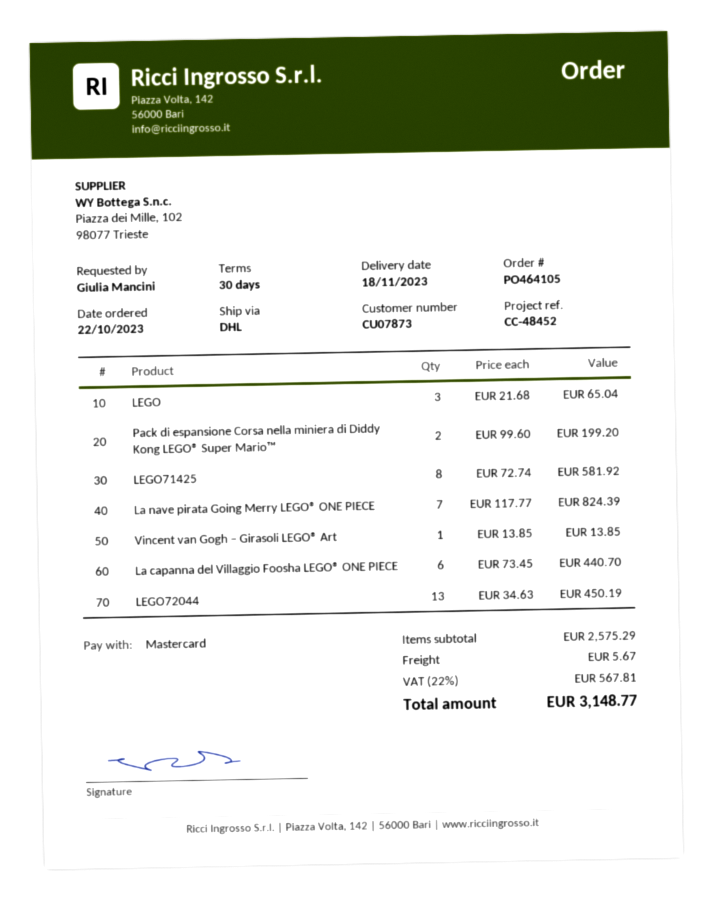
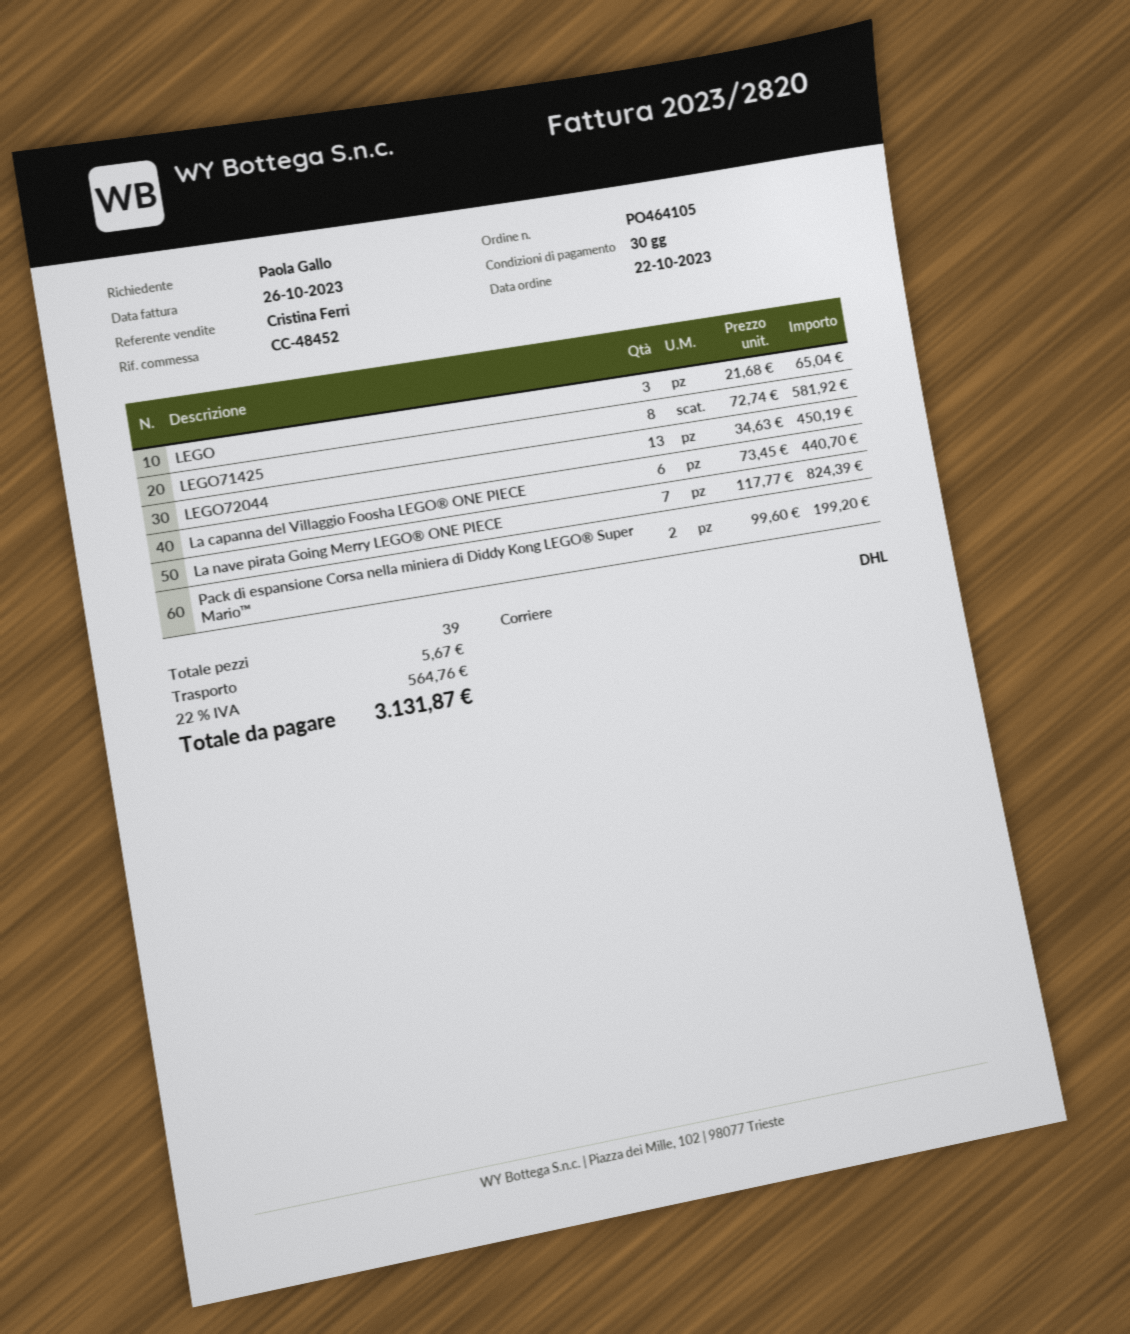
ordered by: Giulia Mancini -> Paola Gallo
Vincent van Gogh – Girasoli LEGO® Art: 1 x 13.85 = 13.85 -> none
tax: 22% = 567.81 -> 22% = 564.76
total: 3148.77 -> 3131.87

